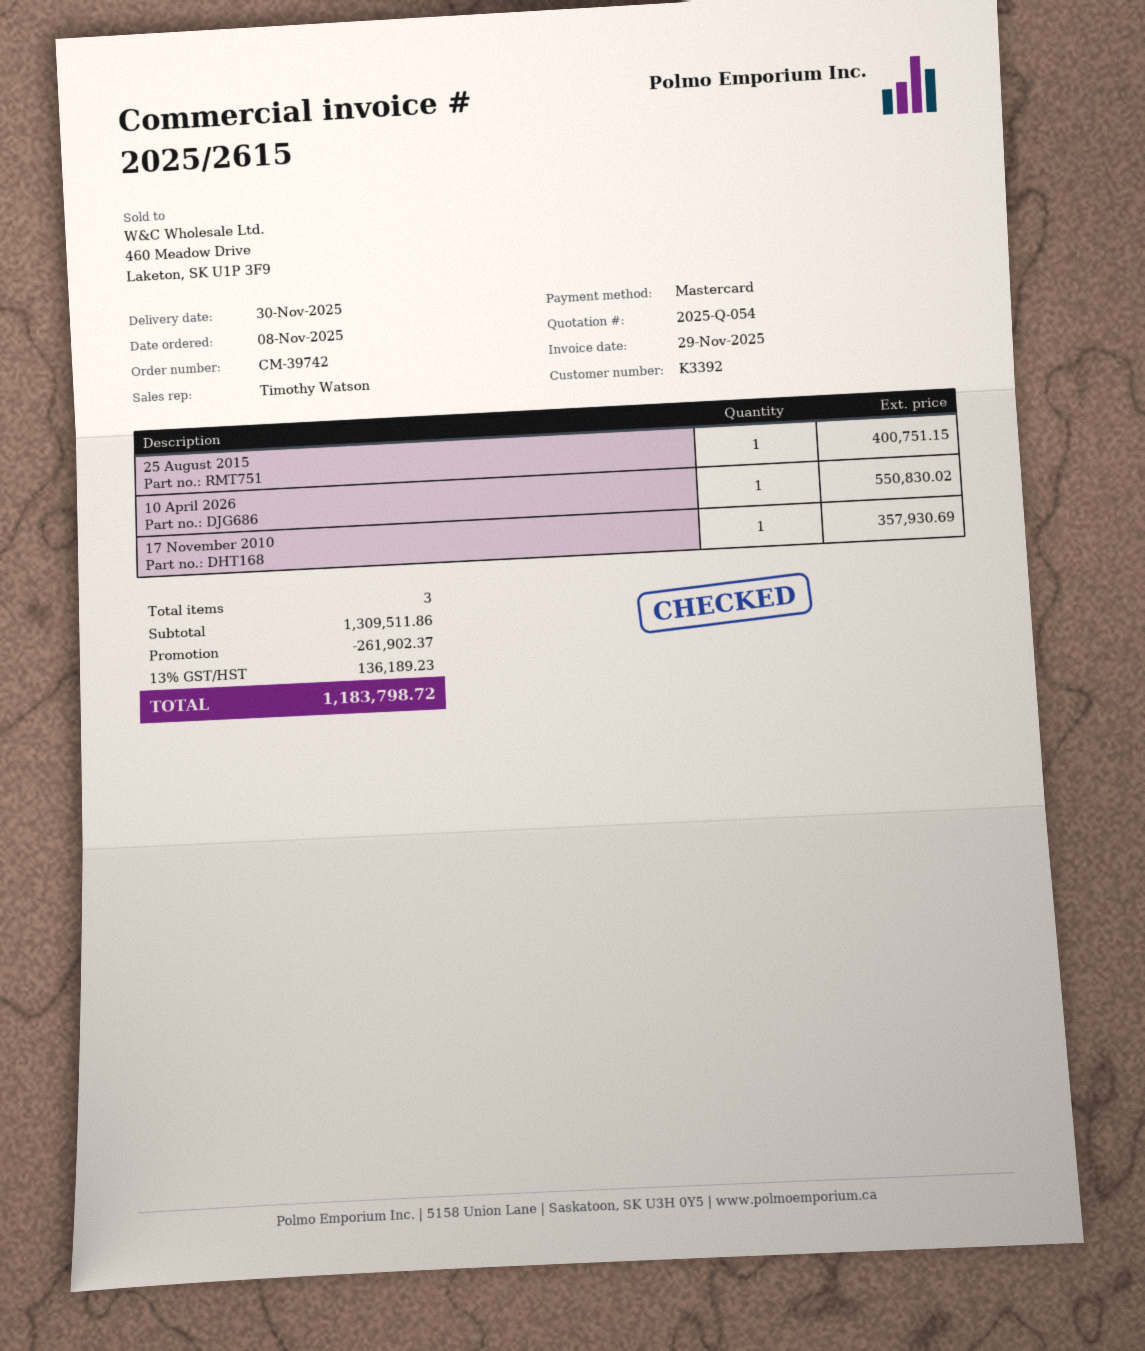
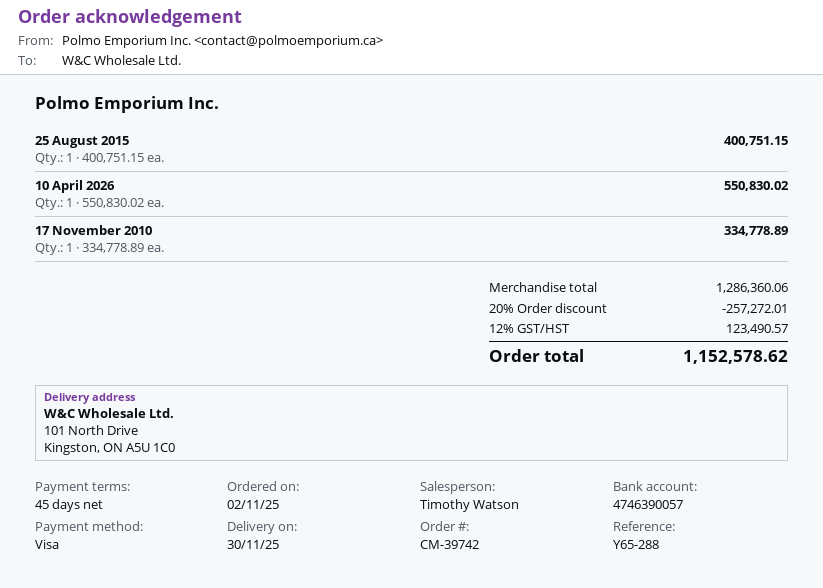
order date: 2025-11-08 -> 2025-11-02
payment method: Mastercard -> Visa
17 November 2010: 1 for 357930.69 -> 1 for 334778.89
subtotal: 1309511.86 -> 1286360.06
discount: 261902.37 -> 257272.01
tax: 13% = 136189.23 -> 12% = 123490.57
total: 1183798.72 -> 1152578.62

